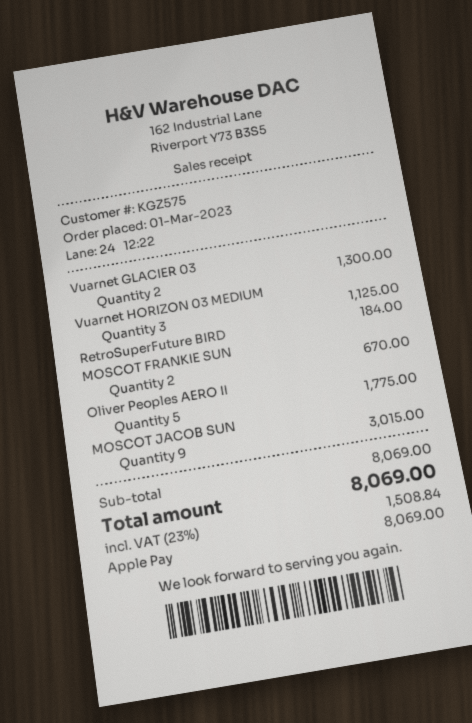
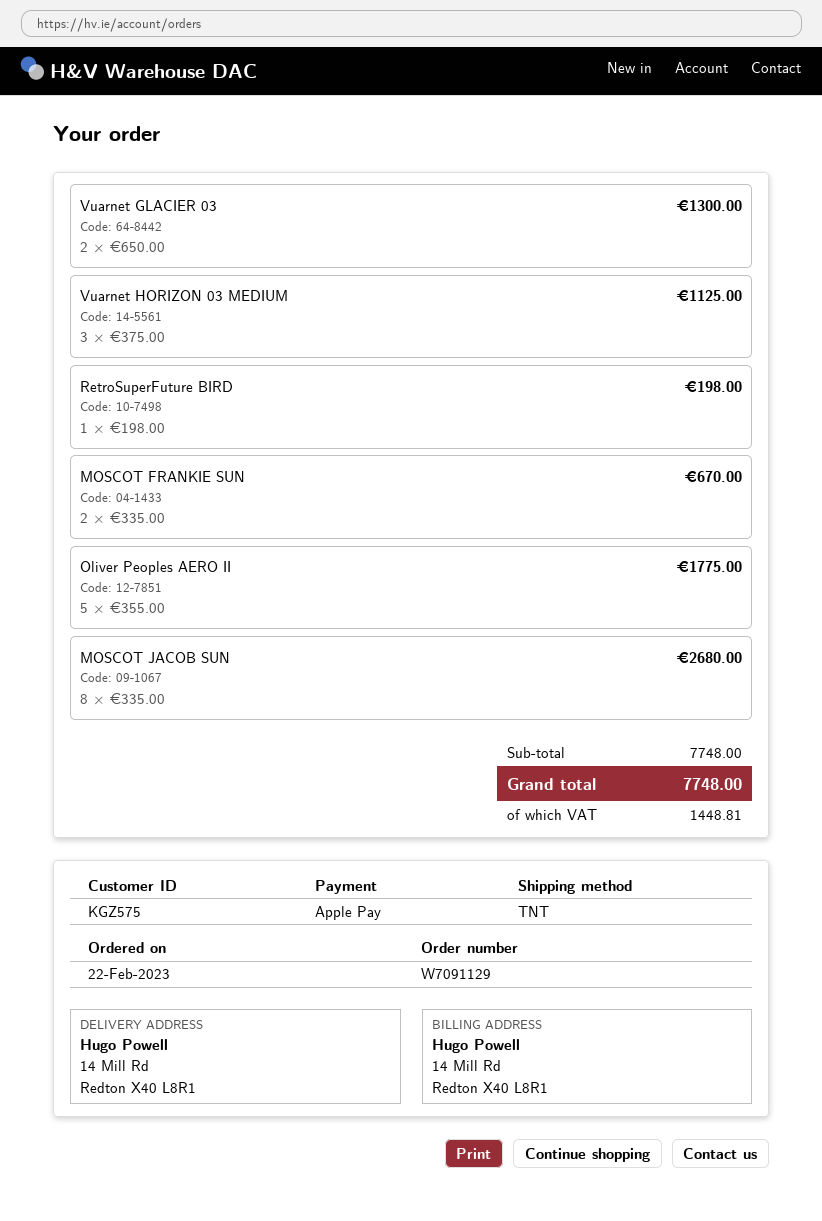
order date: 2023-03-01 -> 2023-02-22
RetroSuperFuture BIRD: 1 for 184.00 -> 1 for 198.00
MOSCOT JACOB SUN: 9 for 3015.00 -> 8 for 2680.00
subtotal: 8069.00 -> 7748.00
tax: 1508.84 -> 1448.81
total: 8069.00 -> 7748.00

